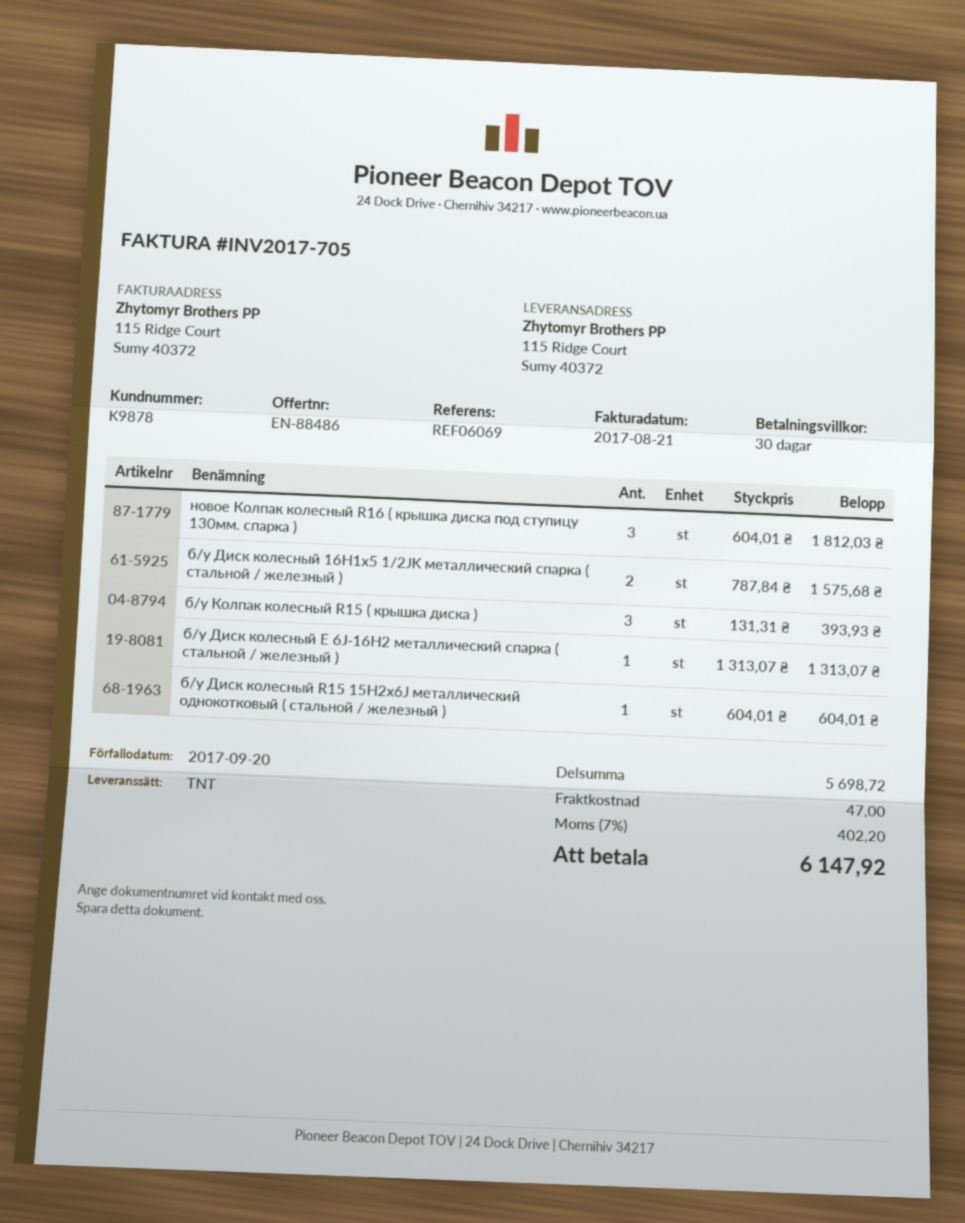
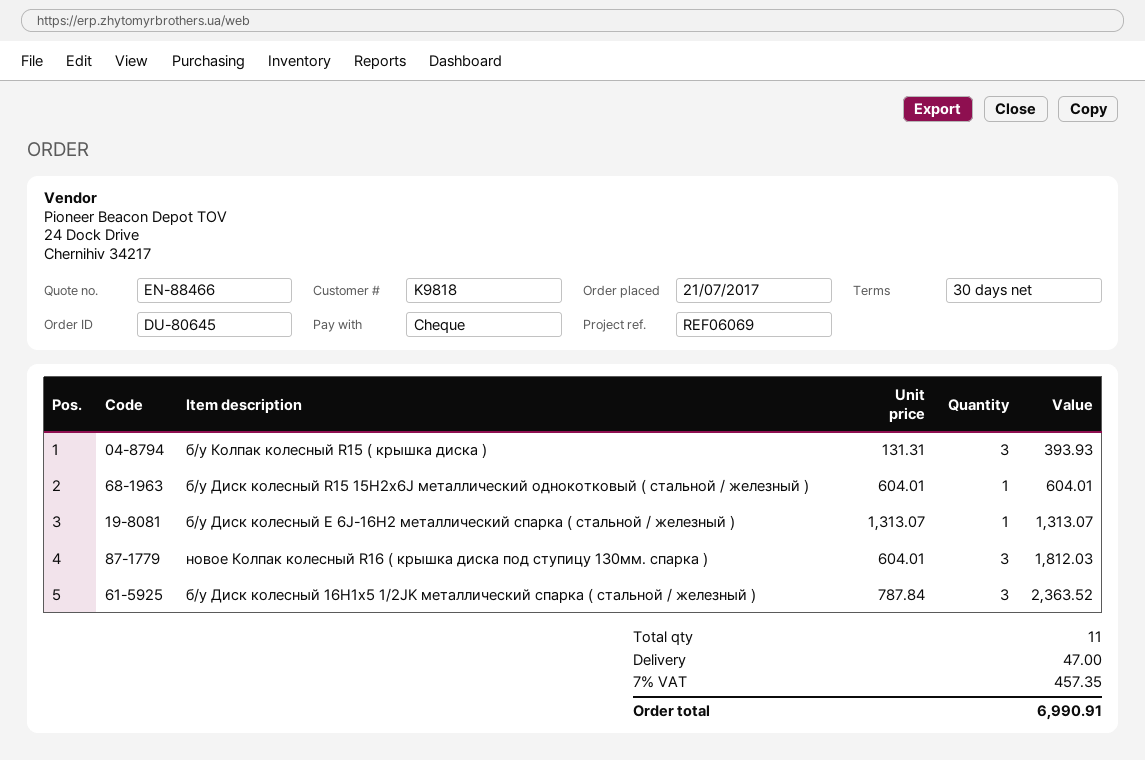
quote number: EN-88486 -> EN-88466
customer number: K9878 -> K9818
б/у Диск колесный 16H1x5 1/2JK металлический спарка ( стальной / железный ): 2 x 787.84 = 1575.68 -> 3 x 787.84 = 2363.52
tax: 7% = 402.20 -> 7% = 457.35
total: 6147.92 -> 6990.91

